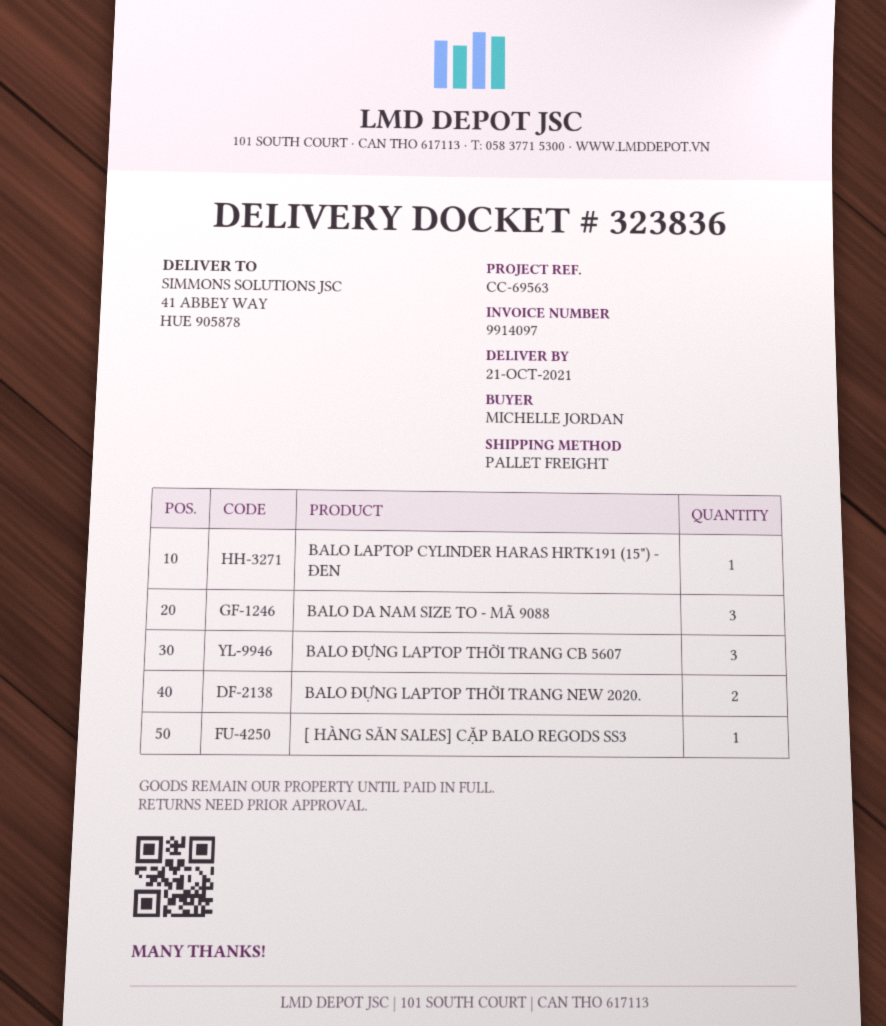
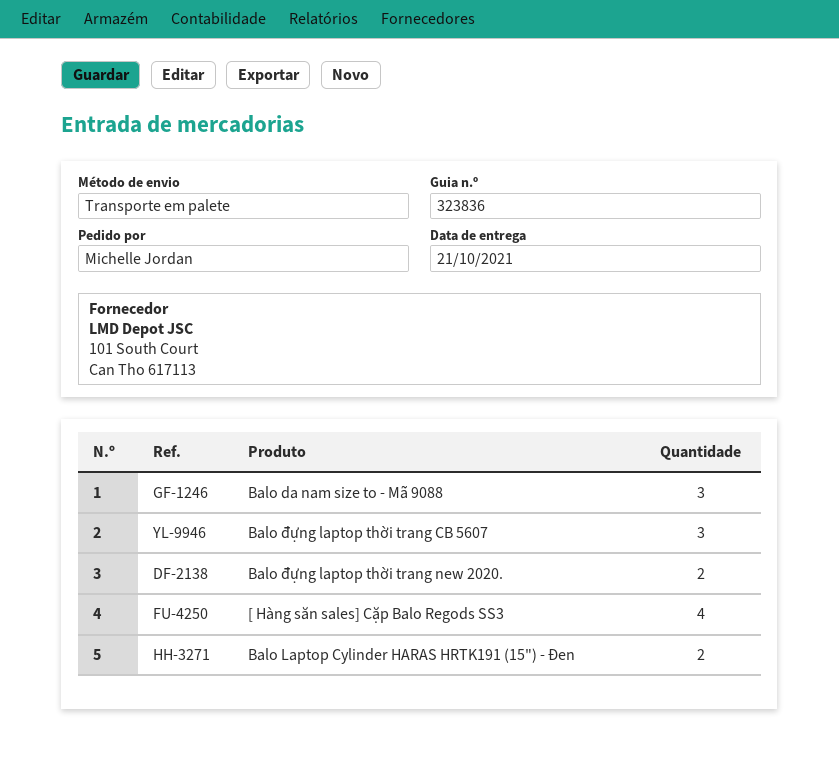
BALO LAPTOP CYLINDER HARAS HRTK191 (15") - ĐEN: 1 -> 2
[ HÀNG SĂN SALES] CẶP BALO REGODS SS3: 1 -> 4

